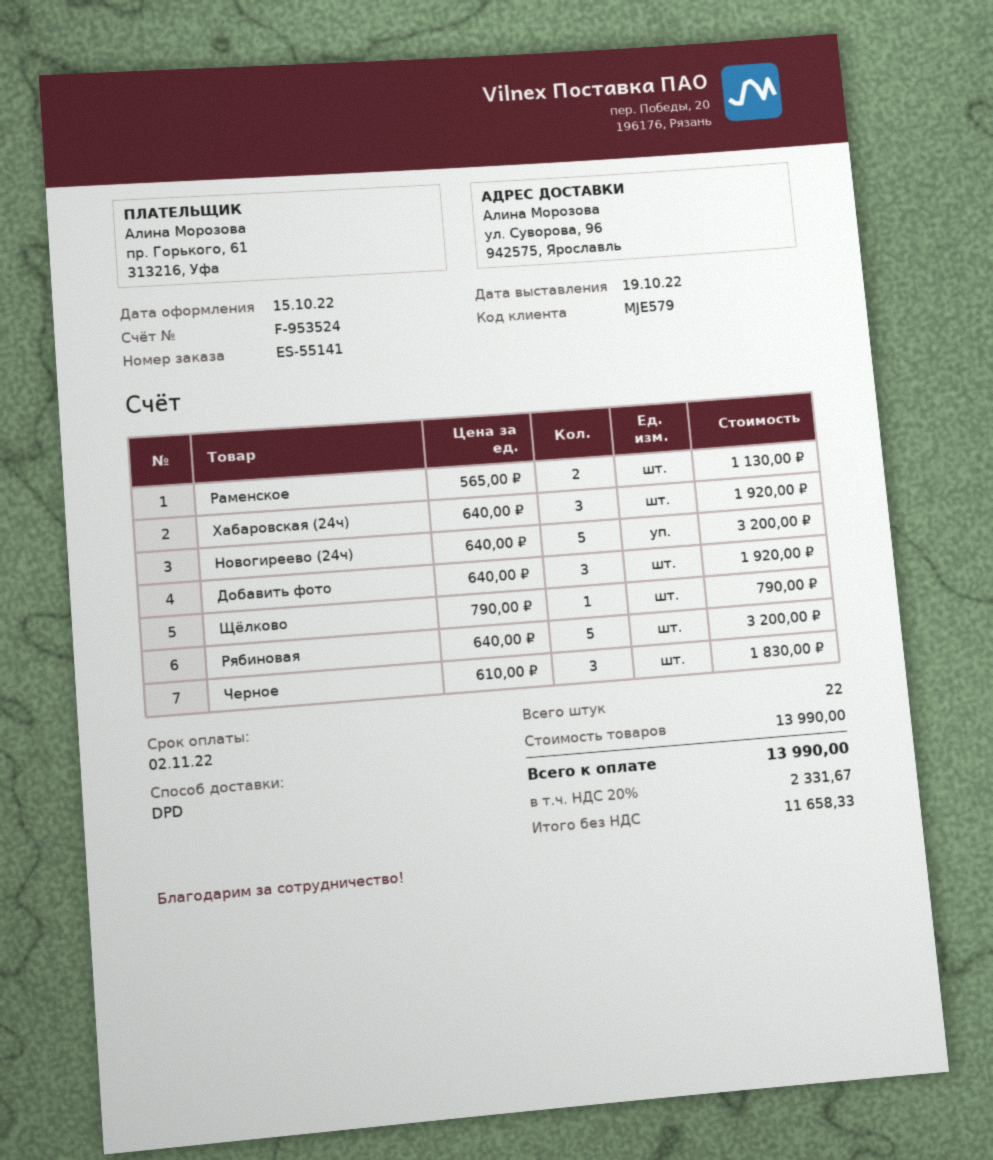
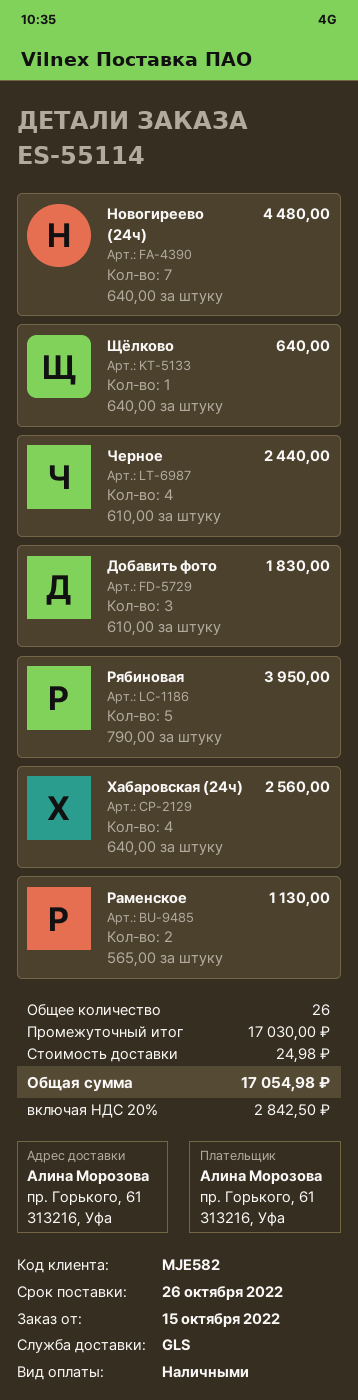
order number: ES-55141 -> ES-55114
customer number: MJE579 -> MJE582
shipping method: DPD -> GLS
ship to: ул. Суворова, 96, 942575, Ярославль -> пр. Горького, 61, 313216, Уфа
Хабаровская (24ч): 3 x 640.00 = 1920.00 -> 4 x 640.00 = 2560.00
Новогиреево (24ч): 5 x 640.00 = 3200.00 -> 7 x 640.00 = 4480.00
Добавить фото: 3 x 640.00 = 1920.00 -> 3 x 610.00 = 1830.00
Щёлково: 1 x 790.00 = 790.00 -> 1 x 640.00 = 640.00
Рябиновая: 5 x 640.00 = 3200.00 -> 5 x 790.00 = 3950.00
Черное: 3 x 610.00 = 1830.00 -> 4 x 610.00 = 2440.00
total quantity: 22 -> 26
subtotal: 13990.00 -> 17030.00
shipping: none -> 24.98
tax: 20% = 2331.67 -> 20% = 2842.50
total: 13990.00 -> 17054.98

